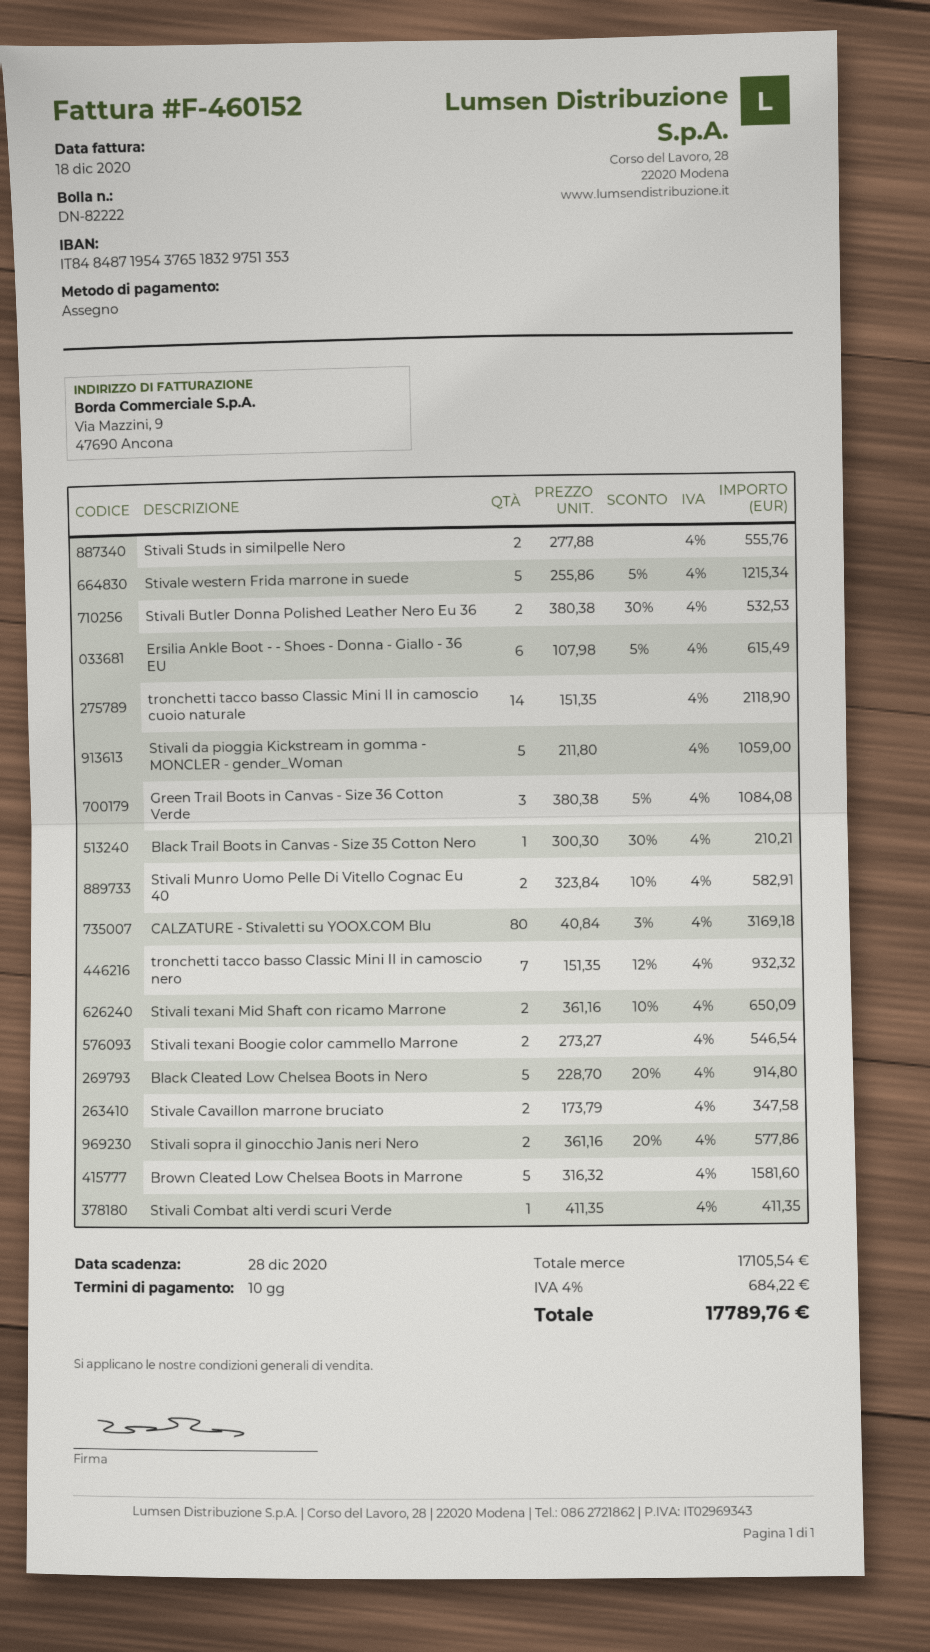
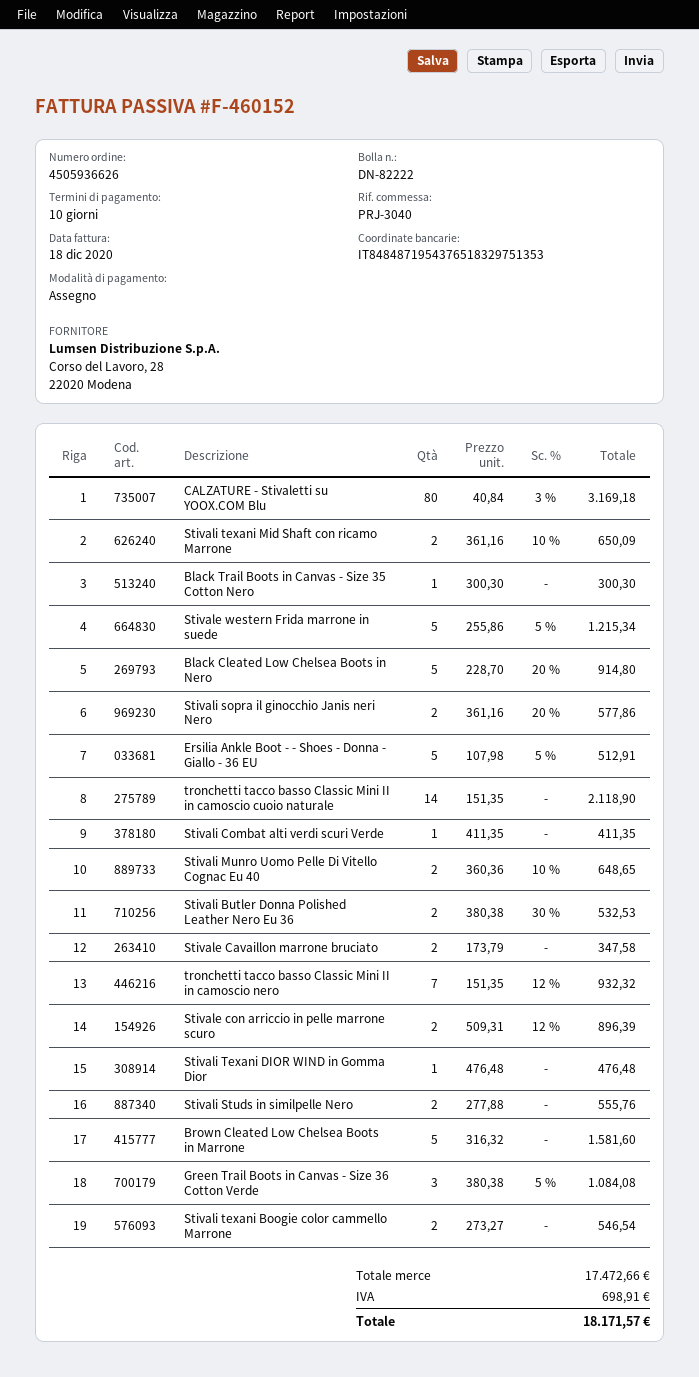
Ersilia Ankle Boot - - Shoes - Donna - Giallo - 36 EU: 6 x 107.98 - 5% = 615.49 -> 5 x 107.98 - 5% = 512.91
Stivali da pioggia Kickstream in gomma - MONCLER - gender_Woman: 5 x 211.80 = 1059.00 -> none
Black Trail Boots in Canvas - Size 35 Cotton Nero: 1 x 300.30 - 30% = 210.21 -> 1 x 300.30 = 300.30
Stivali Munro Uomo Pelle Di Vitello Cognac Eu 40: 2 x 323.84 - 10% = 582.91 -> 2 x 360.36 - 10% = 648.65
Stivale con arriccio in pelle marrone scuro: none -> 2 x 509.31 - 12% = 896.39
Stivali Texani DIOR WIND in Gomma Dior: none -> 1 x 476.48 = 476.48
subtotal: 17105.54 -> 17472.66
tax: 684.22 -> 698.91
total: 17789.76 -> 18171.57

